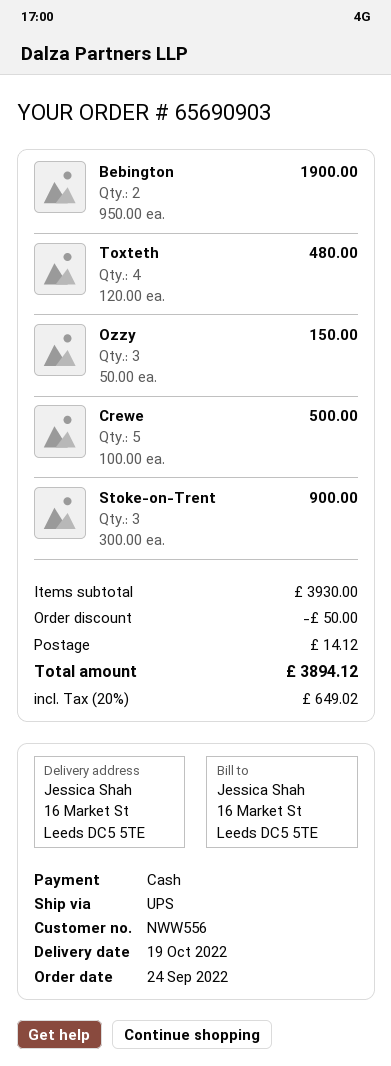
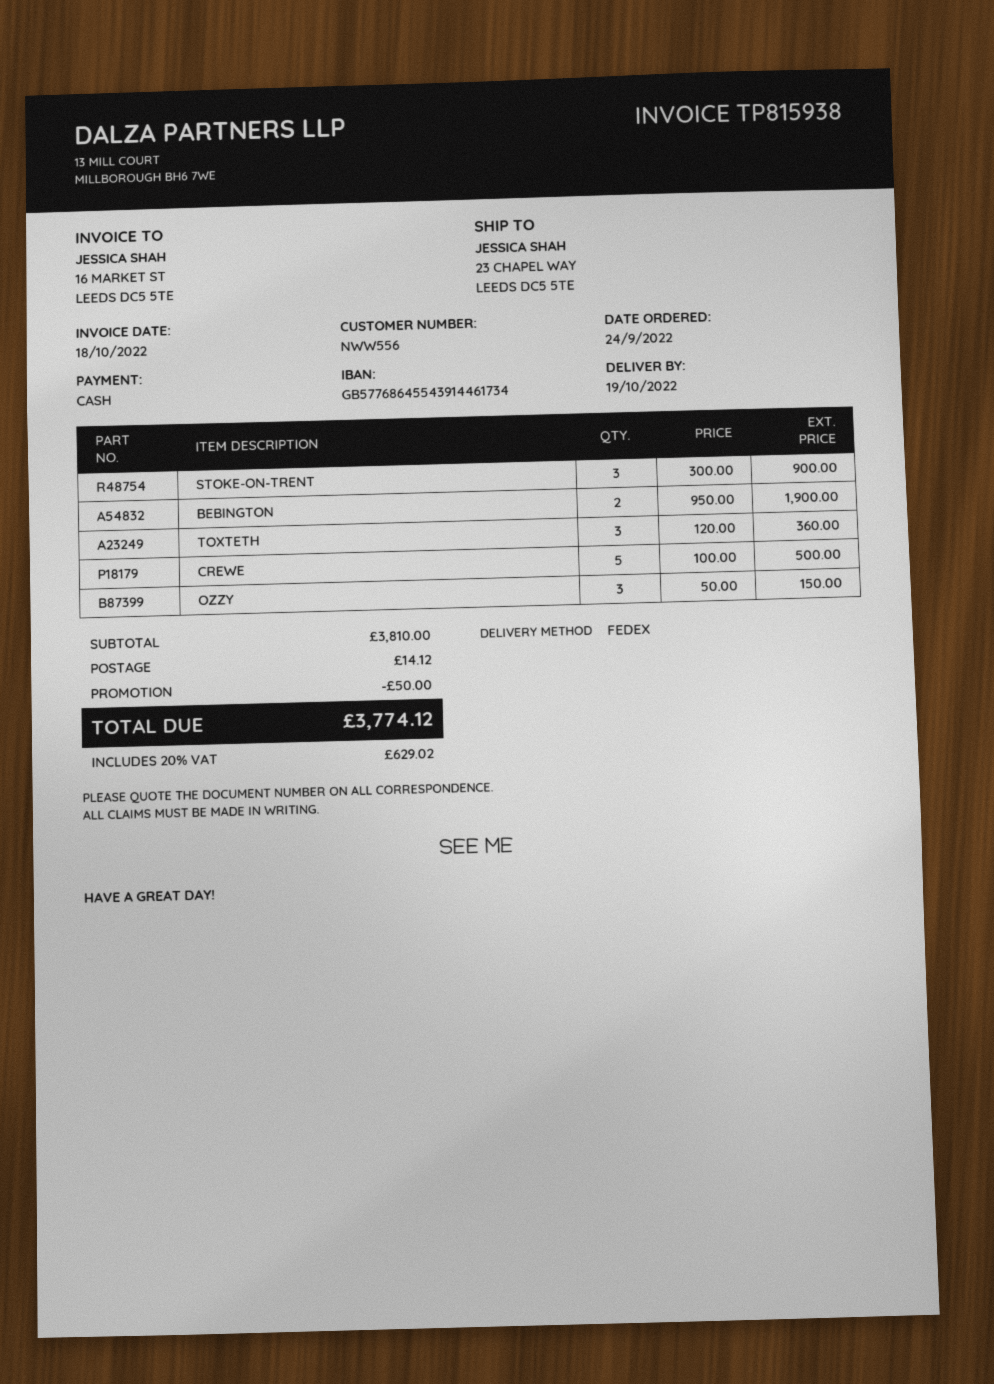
shipping method: UPS -> FedEx
ship to: 16 Market St, Leeds DC5 5TE -> 23 CHAPEL WAY, LEEDS DC5 5TE
Toxteth: 4 x 120.00 = 480.00 -> 3 x 120.00 = 360.00
subtotal: 3930.00 -> 3810.00
tax: 20% = 649.02 -> 20% = 629.02
total: 3894.12 -> 3774.12

